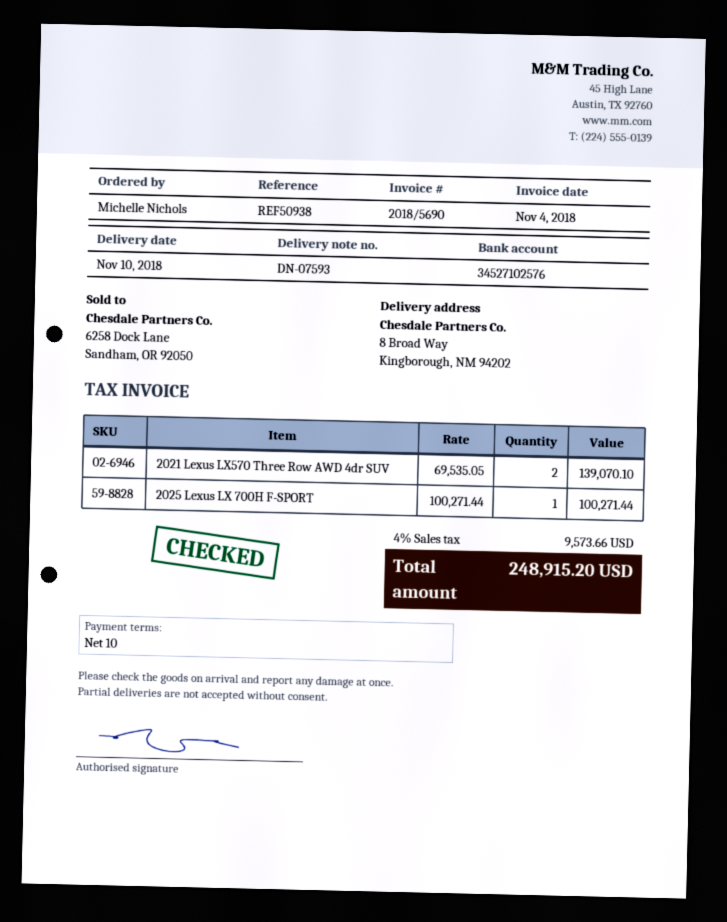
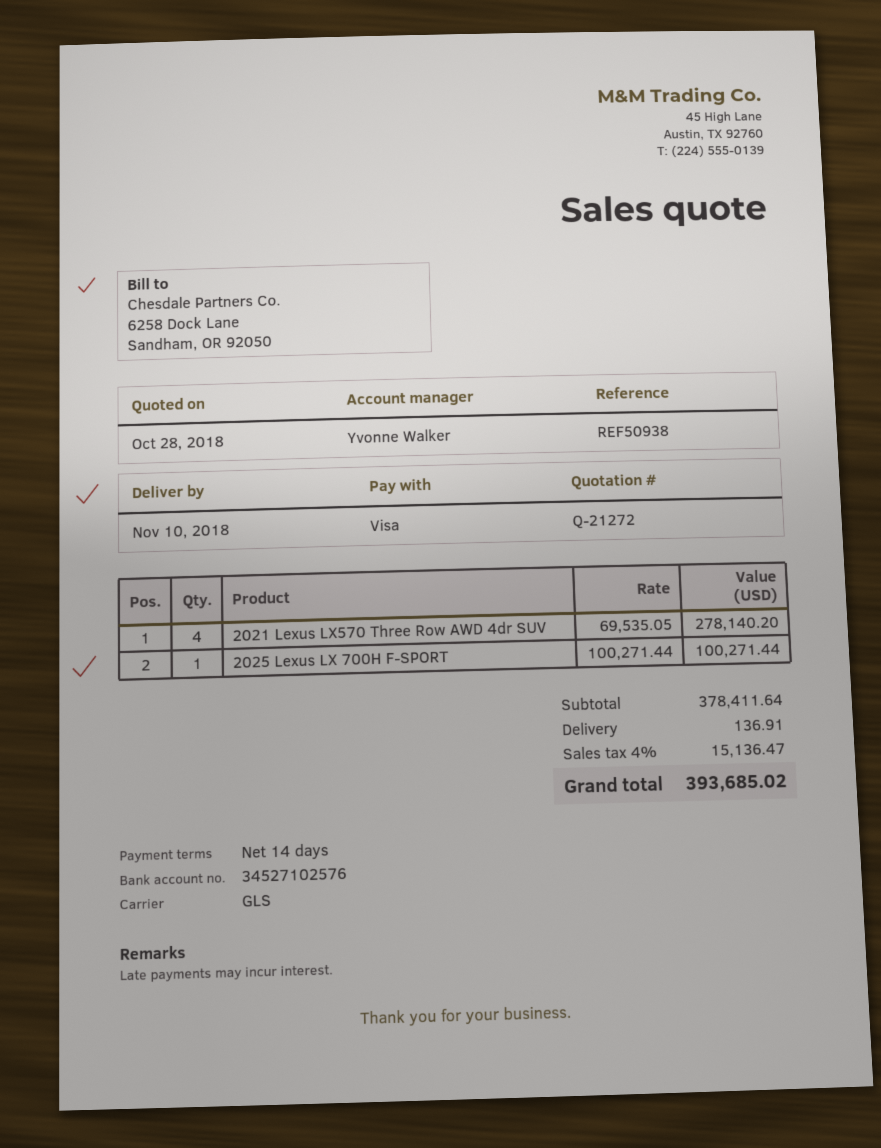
payment terms: 10 days -> 14 days
2021 Lexus LX570 Three Row AWD 4dr SUV: 2 x 69535.05 = 139070.10 -> 4 x 69535.05 = 278140.20
shipping: none -> 136.91
tax: 4% = 9573.66 -> 4% = 15136.47
total: 248915.20 -> 393685.02

